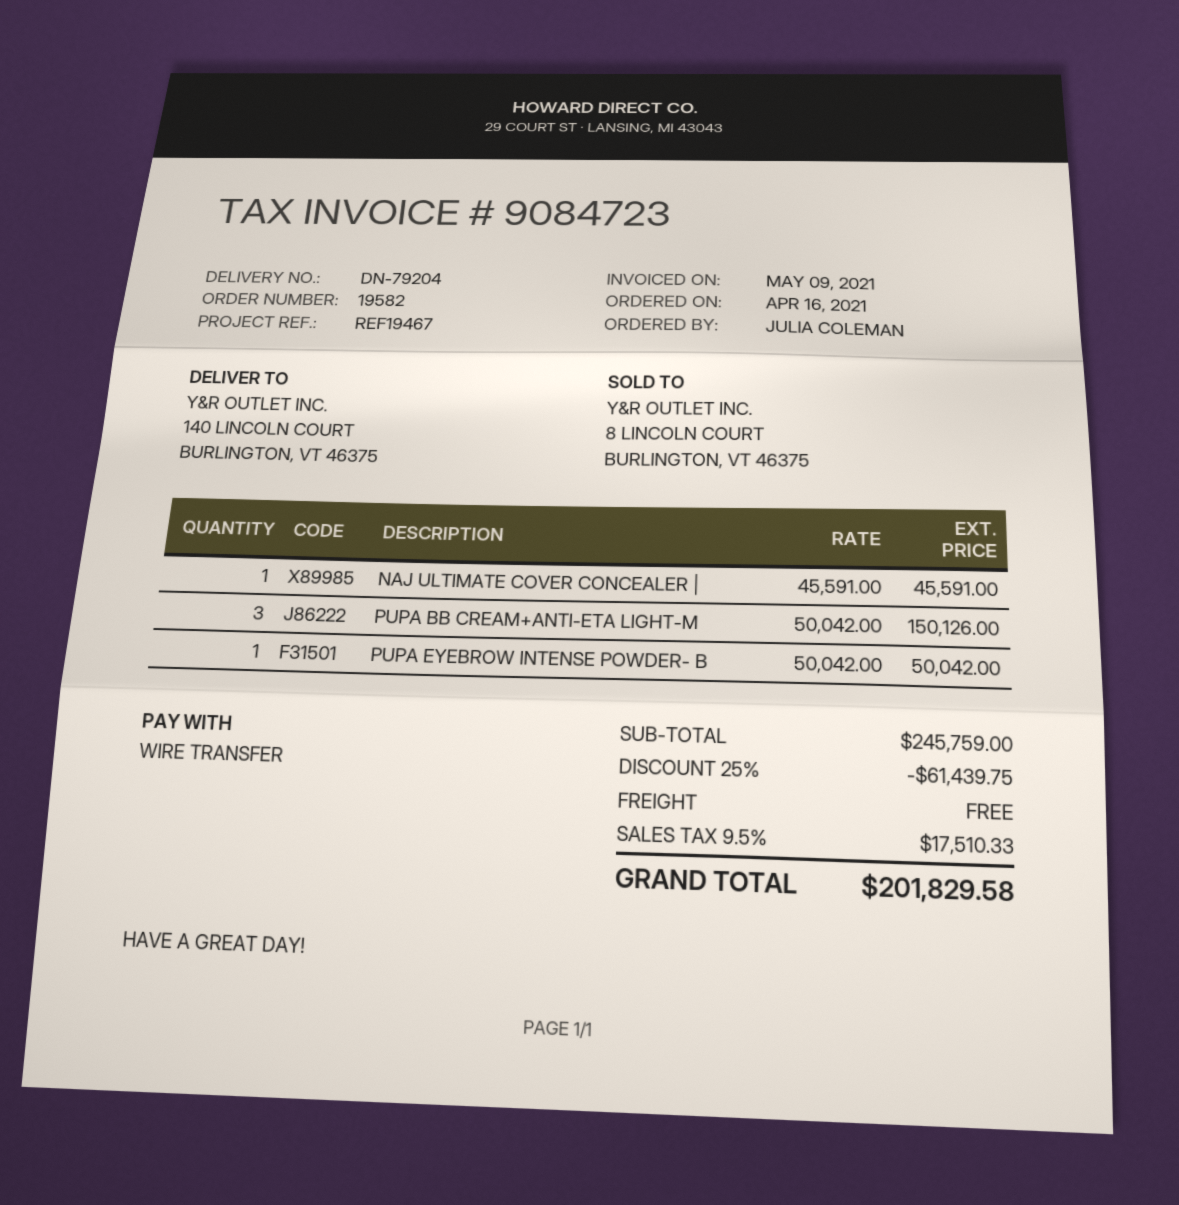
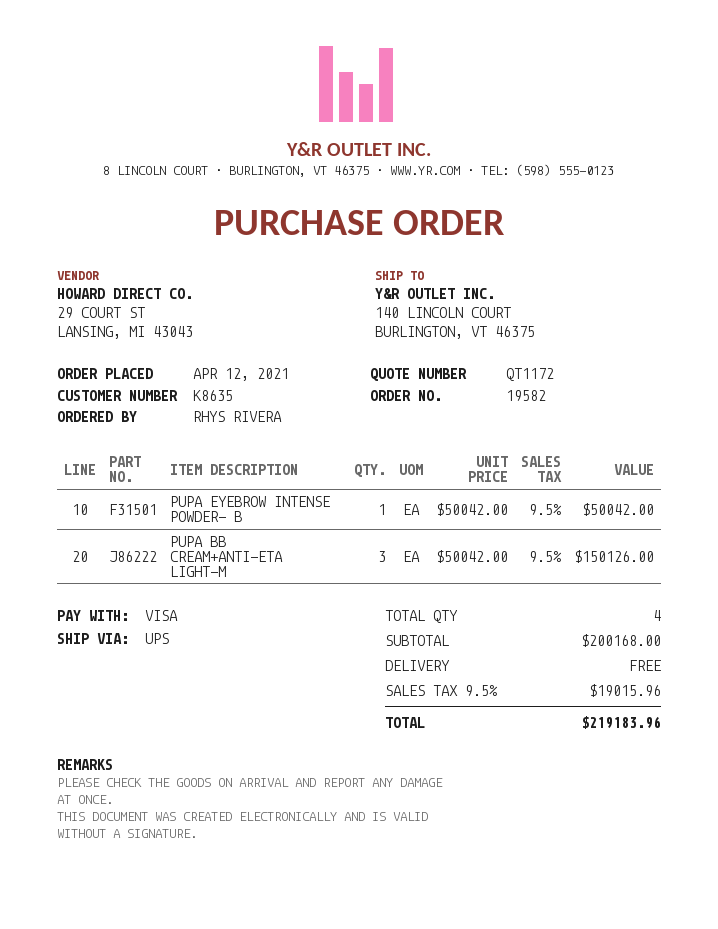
order date: 2021-04-16 -> 2021-04-12
ordered by: JULIA COLEMAN -> RHYS RIVERA
payment method: bank transfer -> Visa
NAJ ULTIMATE COVER CONCEALER |: 1 x 45591.00 = 45591.00 -> none
subtotal: 245759.00 -> 200168.00
discount: 25% = 61439.75 -> none
tax: 9.5% = 17510.33 -> 9.5% = 19015.96
total: 201829.58 -> 219183.96

